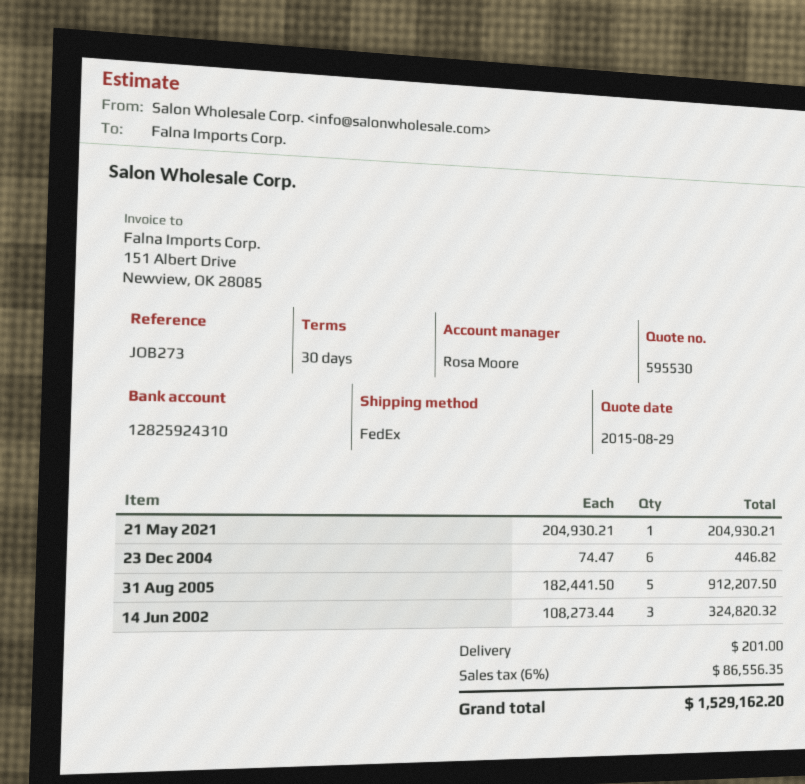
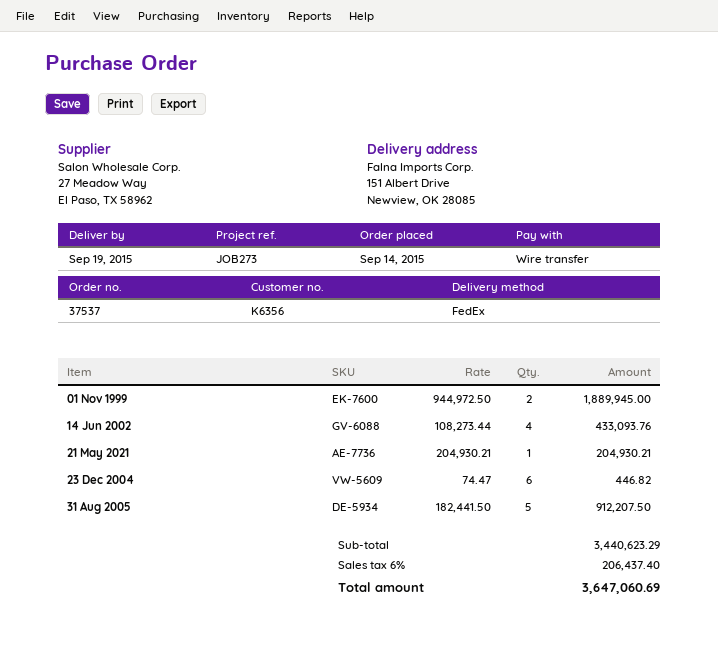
14 Jun 2002: 3 x 108273.44 = 324820.32 -> 4 x 108273.44 = 433093.76
01 Nov 1999: none -> 2 x 944972.50 = 1889945.00
shipping: 201.00 -> none
tax: 6% = 86556.35 -> 6% = 206437.40
total: 1529162.20 -> 3647060.69

